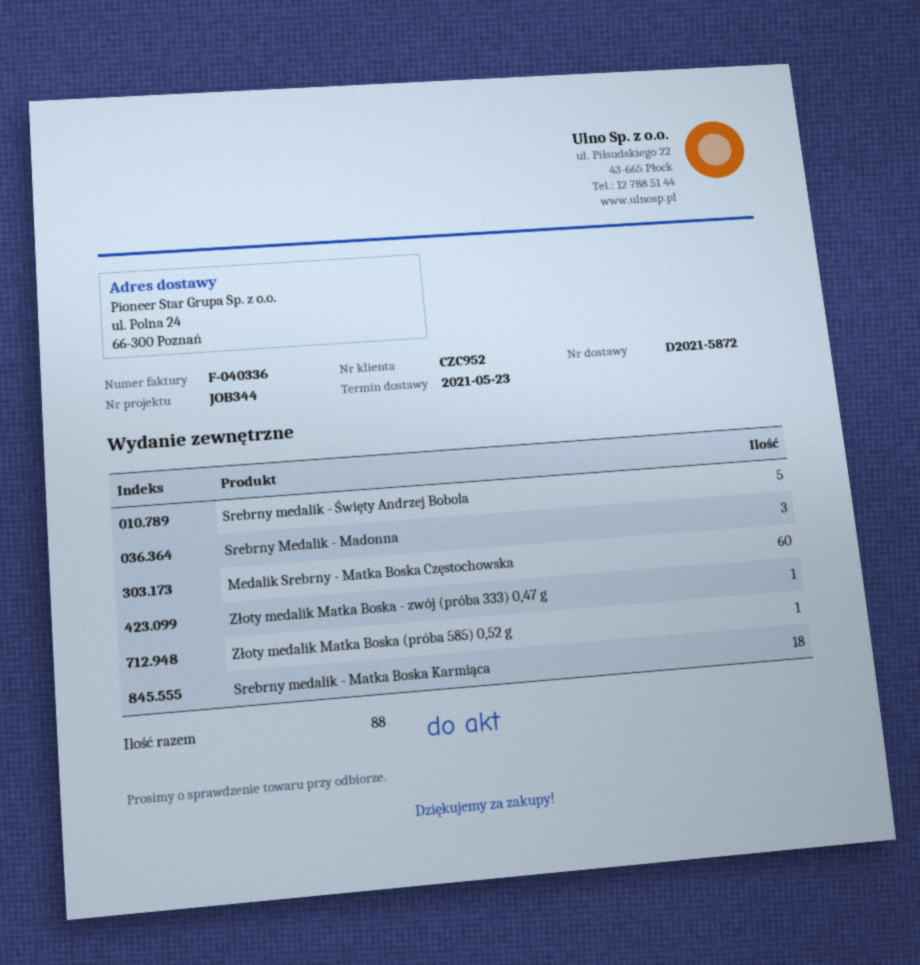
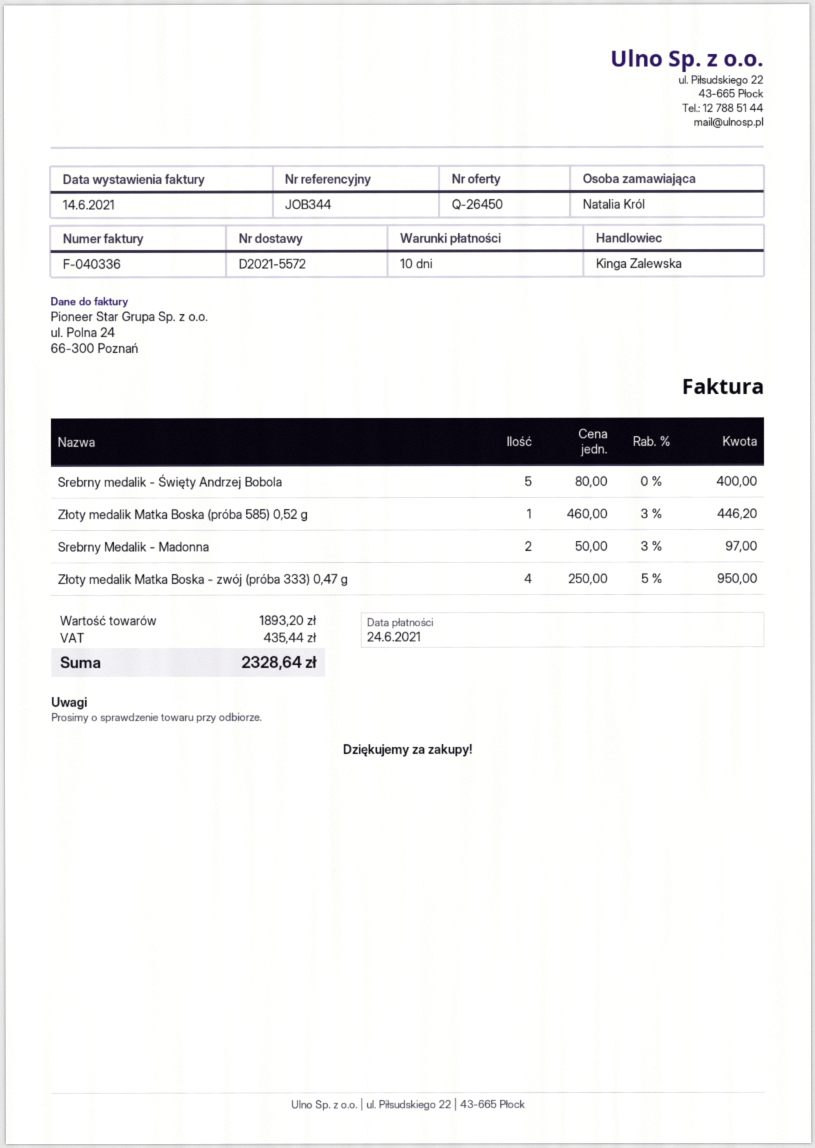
delivery note number: D2021-5872 -> D2021-5572
Srebrny Medalik - Madonna: 3 -> 2
Medalik Srebrny - Matka Boska Częstochowska: 60 -> none
Złoty medalik Matka Boska - zwój (próba 333) 0,47 g: 1 -> 4
Srebrny medalik - Matka Boska Karmiąca: 18 -> none

